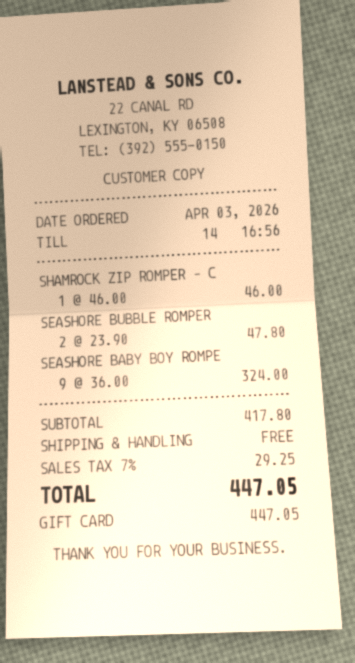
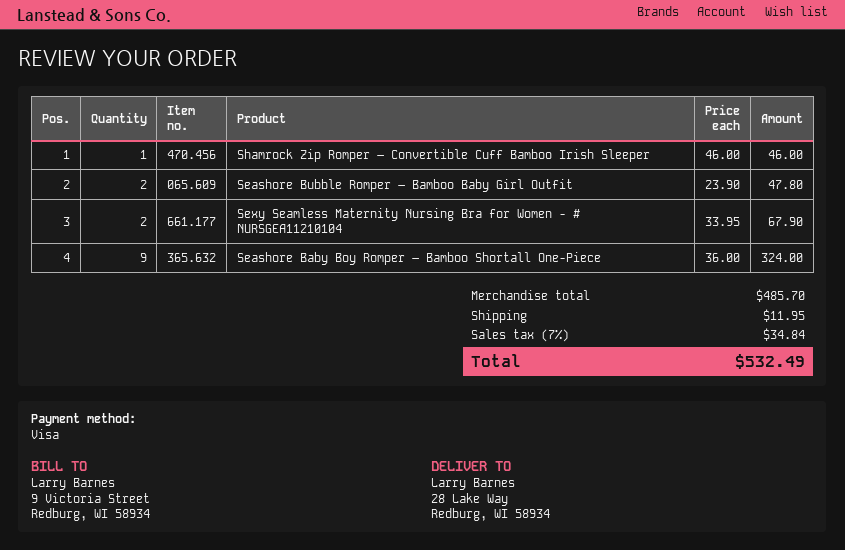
payment method: gift card -> Visa
Sexy Seamless Maternity Nursing Bra for Women - # NURSGEA11210104: none -> 2 x 33.95 = 67.90
subtotal: 417.80 -> 485.70
shipping: 0.00 -> 11.95
tax: 7% = 29.25 -> 7% = 34.84
total: 447.05 -> 532.49

